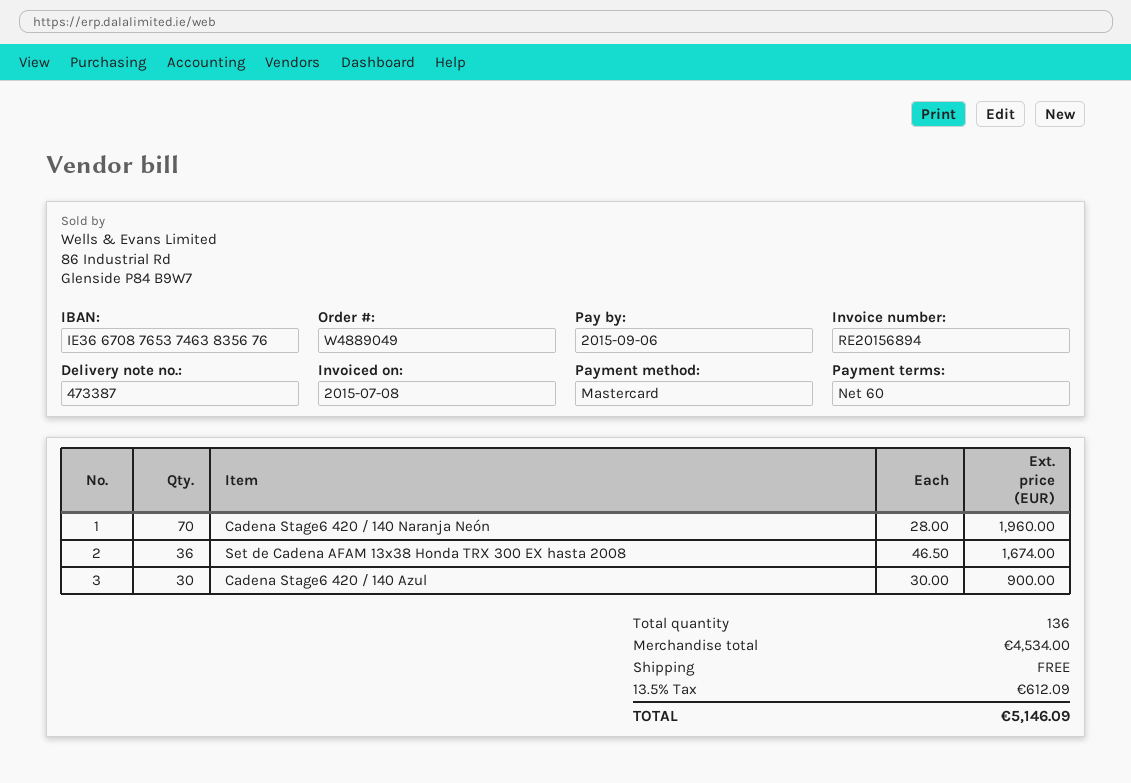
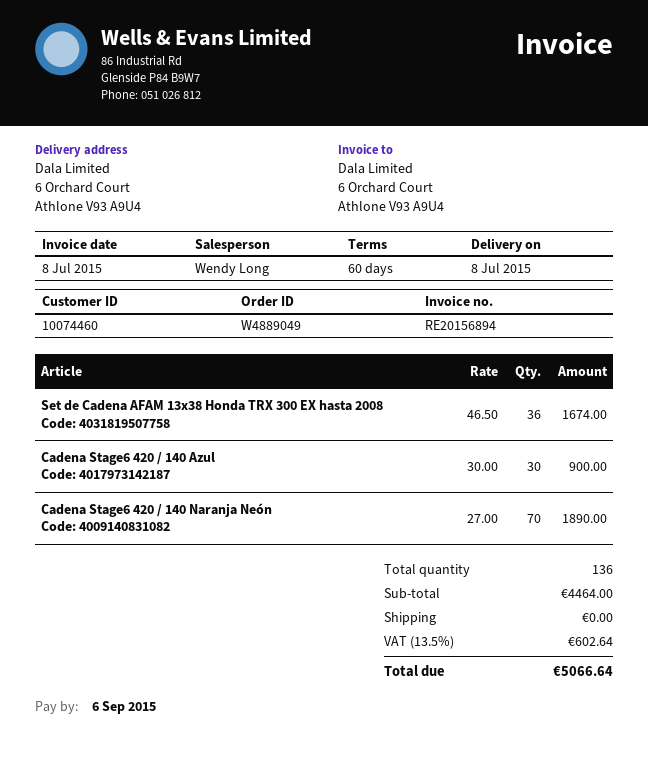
Cadena Stage6 420 / 140 Naranja Neón: 70 x 28.00 = 1960.00 -> 70 x 27.00 = 1890.00
subtotal: 4534.00 -> 4464.00
tax: 13.5% = 612.09 -> 13.5% = 602.64
total: 5146.09 -> 5066.64

